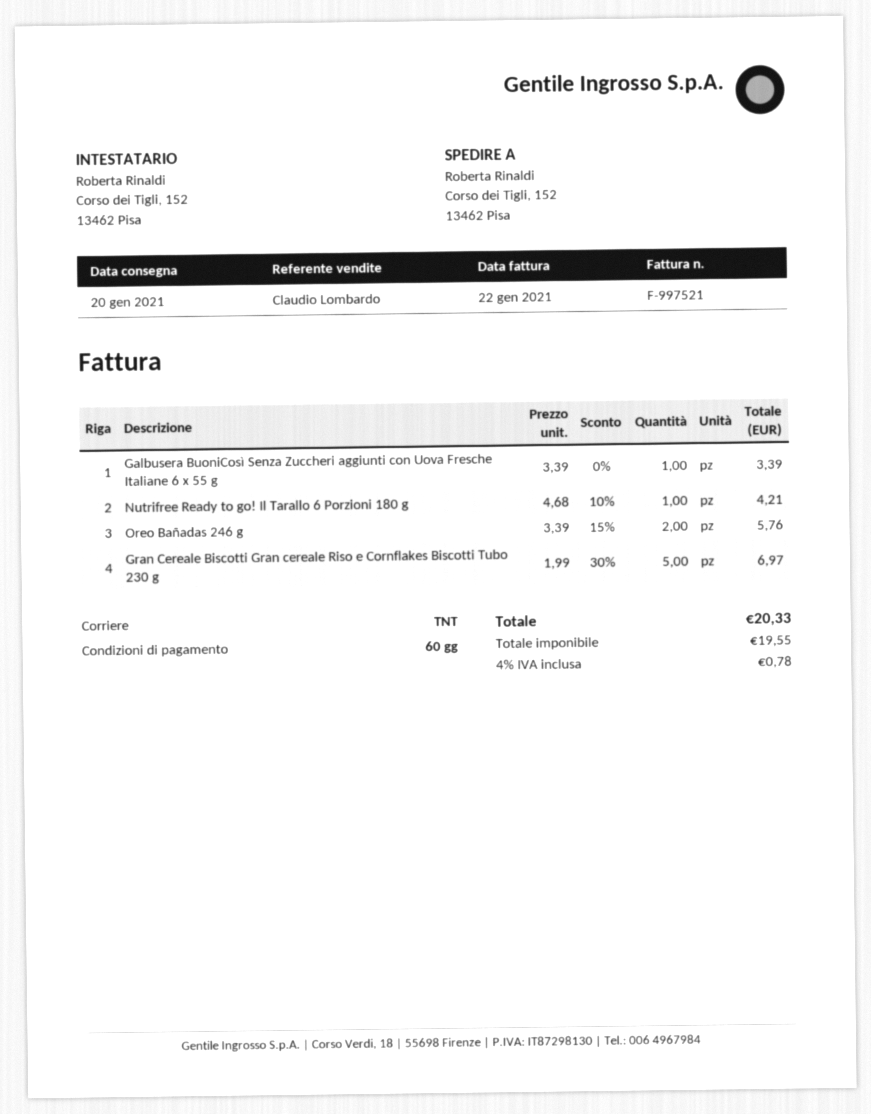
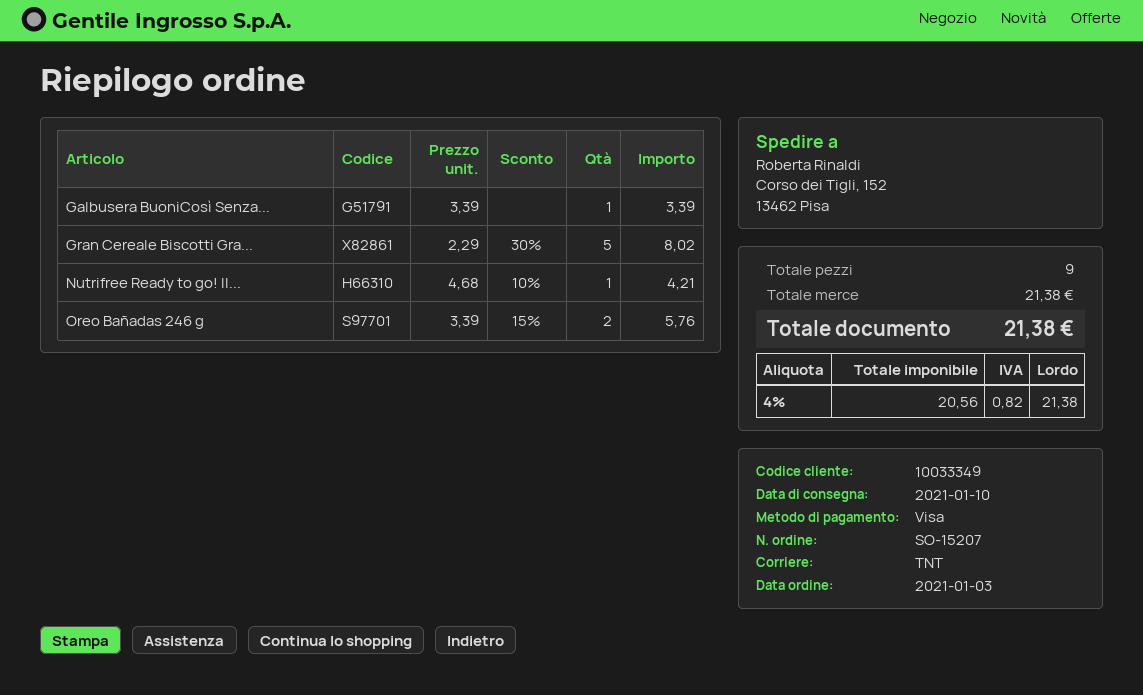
delivery date: 2021-01-20 -> 2021-01-10
Gran Cereale Biscotti Gran cereale Riso e Cornflakes Biscotti Tubo 230 g: 5 x 1.99 - 30% = 6.97 -> 5 x 2.29 - 30% = 8.02
net: 19.55 -> 20.56
tax: 4% = 0.78 -> 4% = 0.82
total: 20.33 -> 21.38

